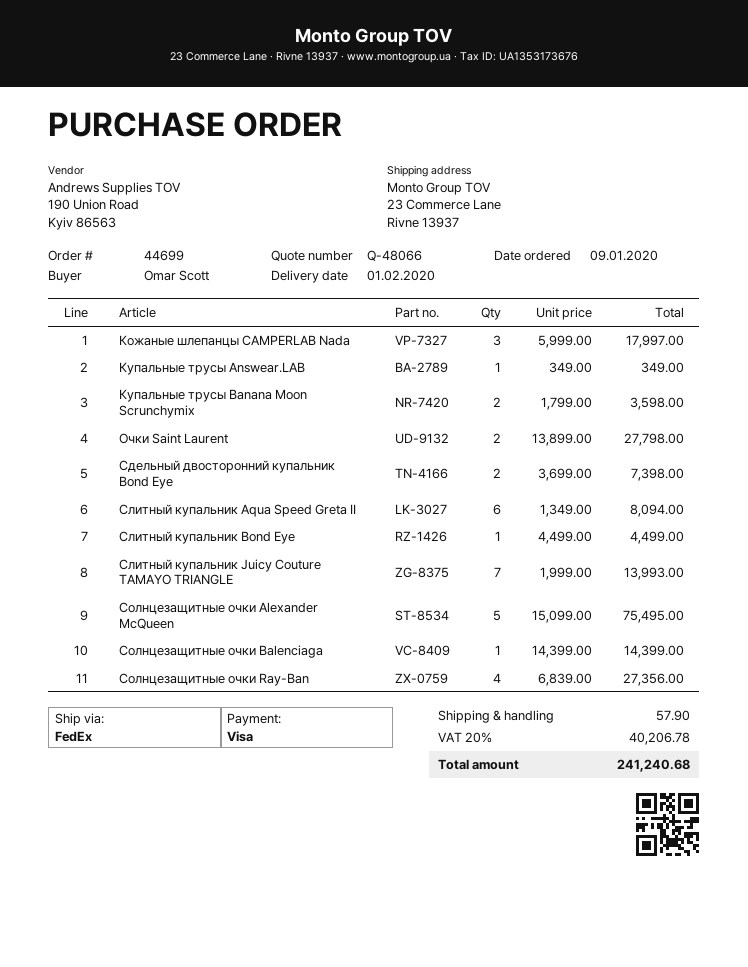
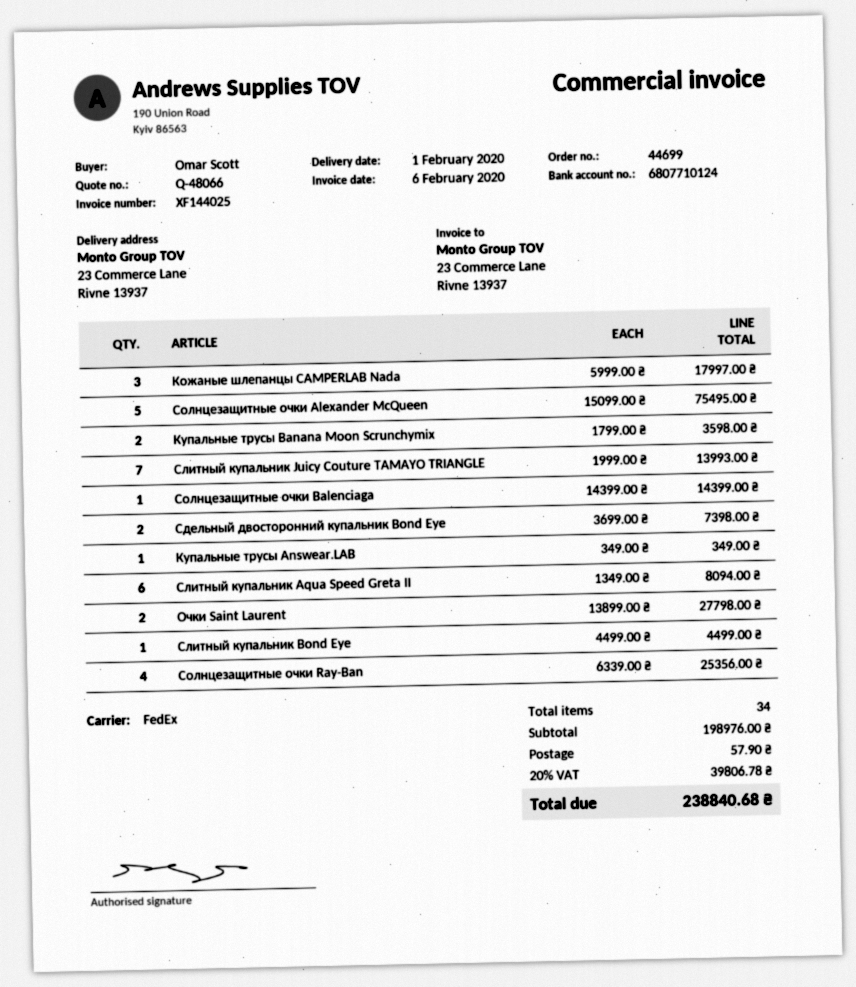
Солнцезащитные очки Ray-Ban: 4 x 6839.00 = 27356.00 -> 4 x 6339.00 = 25356.00
tax: 20% = 40206.78 -> 20% = 39806.78
total: 241240.68 -> 238840.68

